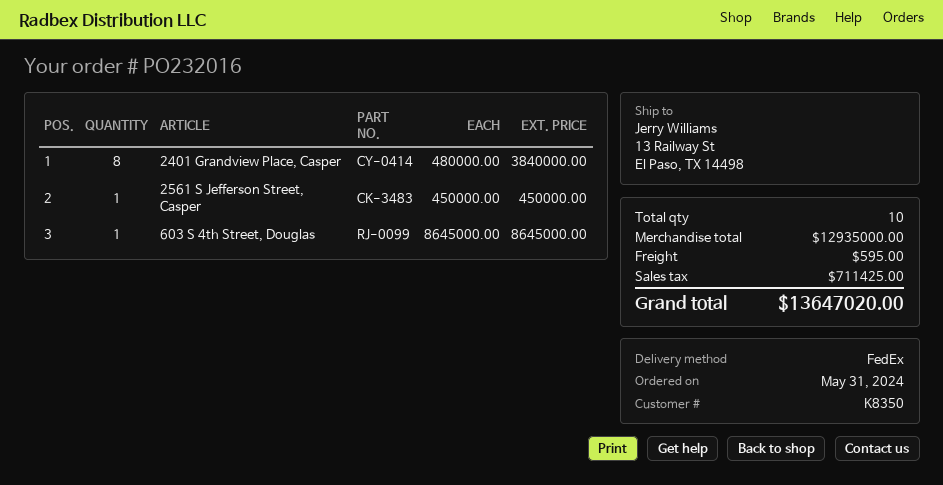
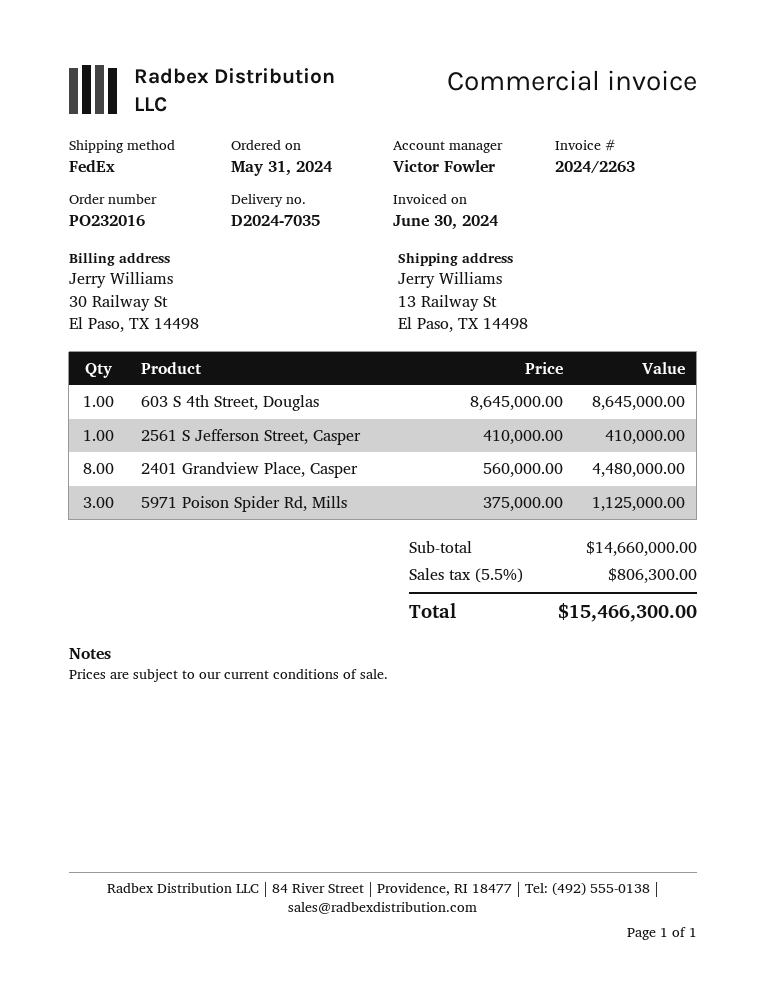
2401 Grandview Place, Casper: 8 x 480000.00 = 3840000.00 -> 8 x 560000.00 = 4480000.00
2561 S Jefferson Street, Casper: 1 x 450000.00 = 450000.00 -> 1 x 410000.00 = 410000.00
5971 Poison Spider Rd, Mills: none -> 3 x 375000.00 = 1125000.00
subtotal: 12935000.00 -> 14660000.00
shipping: 595.00 -> none
tax: 711425.00 -> 806300.00
total: 13647020.00 -> 15466300.00

